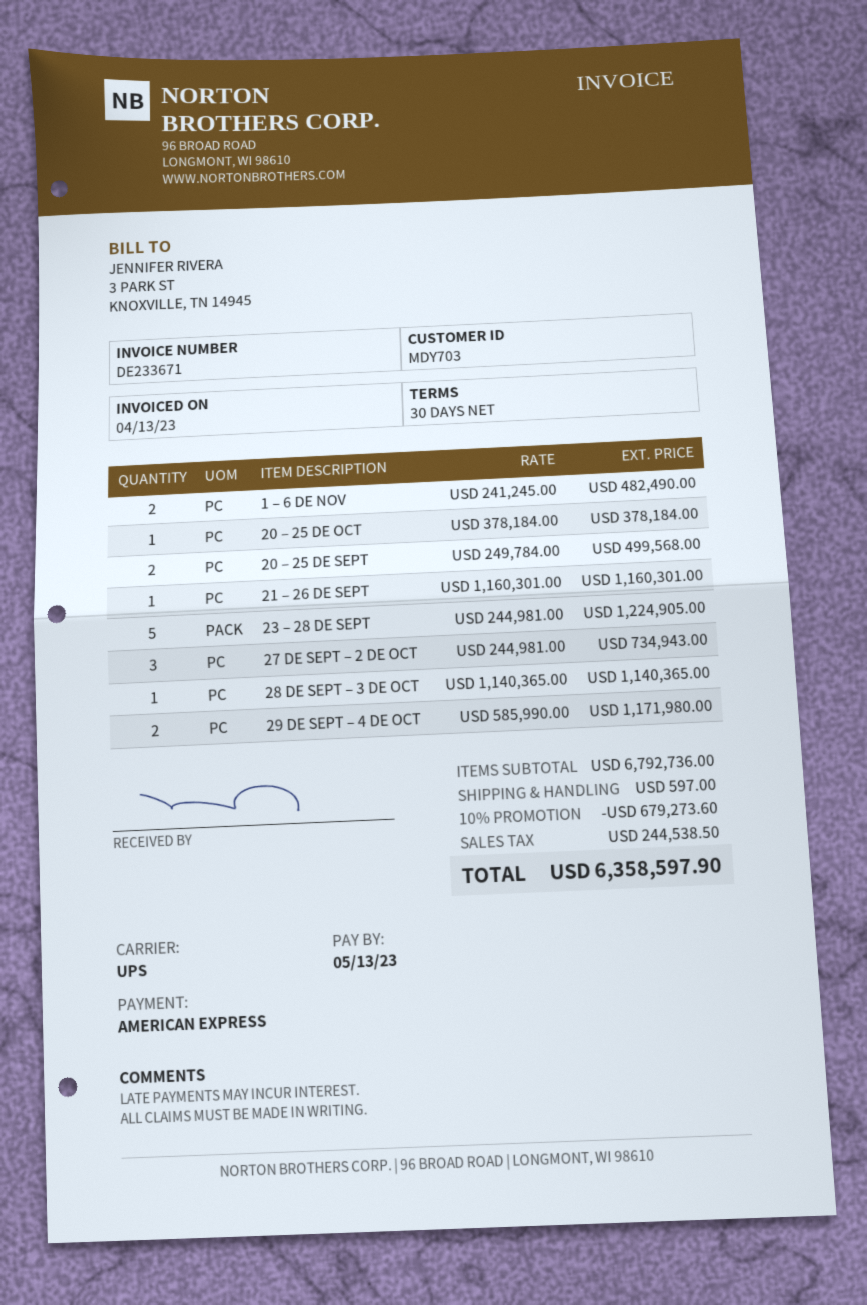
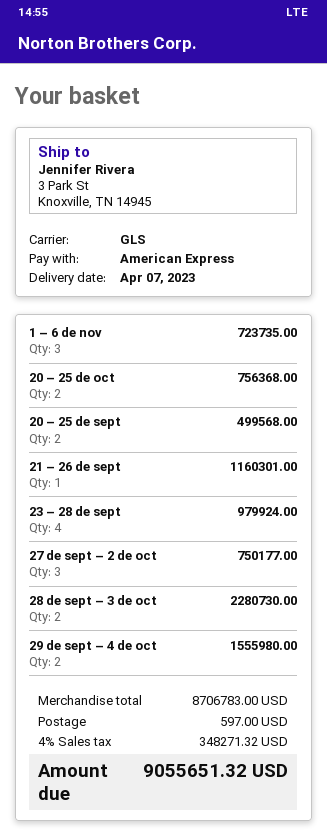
shipping method: UPS -> GLS
1 – 6 DE NOV: 2 for 482490.00 -> 3 for 723735.00
20 – 25 DE OCT: 1 for 378184.00 -> 2 for 756368.00
23 – 28 DE SEPT: 5 for 1224905.00 -> 4 for 979924.00
27 DE SEPT – 2 DE OCT: 3 for 734943.00 -> 3 for 750177.00
28 DE SEPT – 3 DE OCT: 1 for 1140365.00 -> 2 for 2280730.00
29 DE SEPT – 4 DE OCT: 2 for 1171980.00 -> 2 for 1555980.00
subtotal: 6792736.00 -> 8706783.00
discount: 10% = 679273.60 -> none
tax: 244538.50 -> 348271.32
total: 6358597.90 -> 9055651.32

